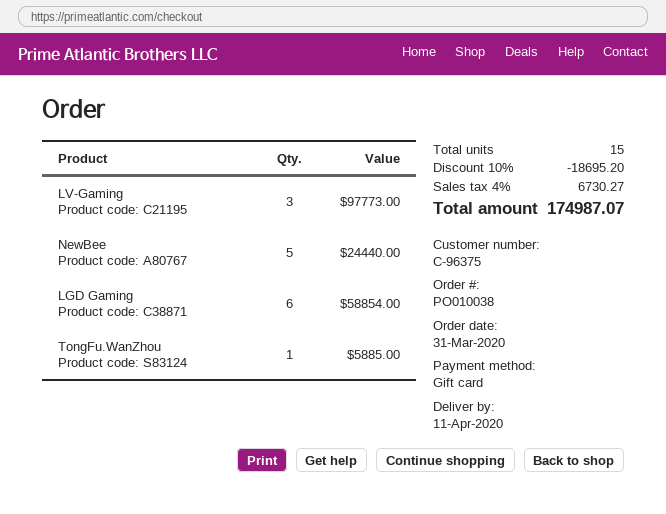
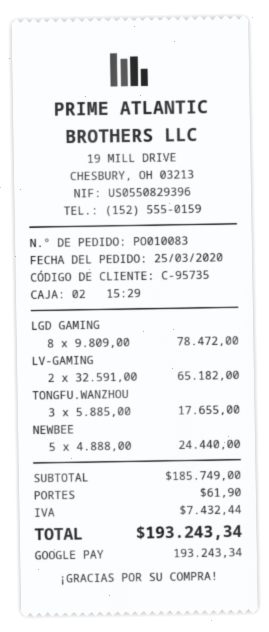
order number: PO010038 -> PO010083
order date: 2020-03-31 -> 2020-03-25
customer number: C-96375 -> C-95735
payment method: gift card -> Google Pay
LV-Gaming: 3 for 97773.00 -> 2 for 65182.00
LGD Gaming: 6 for 58854.00 -> 8 for 78472.00
TongFu.WanZhou: 1 for 5885.00 -> 3 for 17655.00
discount: 10% = 18695.20 -> none
shipping: none -> 61.90
tax: 6730.27 -> 7432.44
total: 174987.07 -> 193243.34

